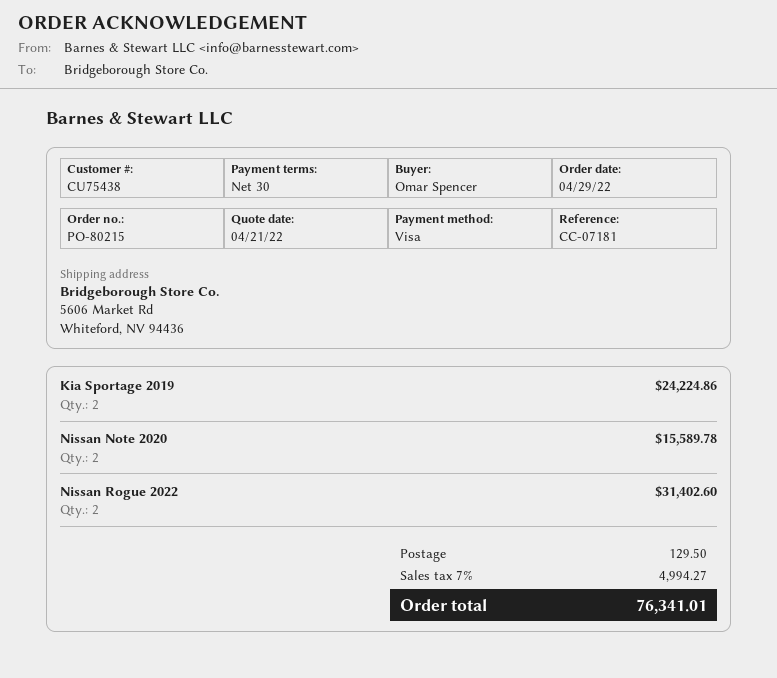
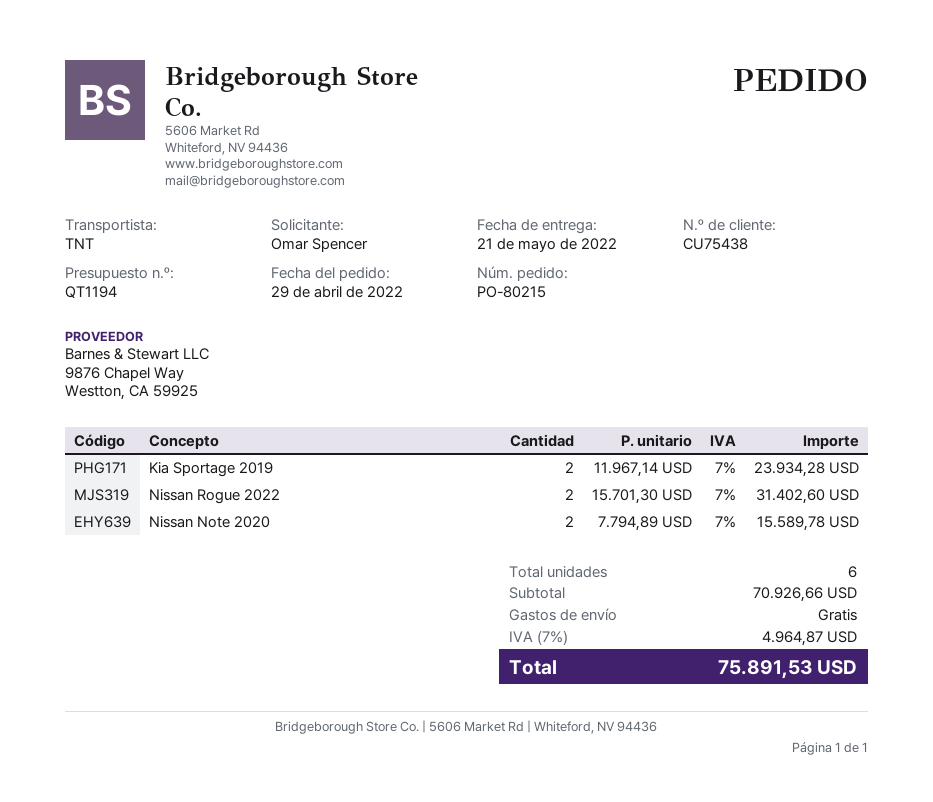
Kia Sportage 2019: 2 for 24224.86 -> 2 for 23934.28
shipping: 129.50 -> 0.00
tax: 7% = 4994.27 -> 7% = 4964.87
total: 76341.01 -> 75891.53

